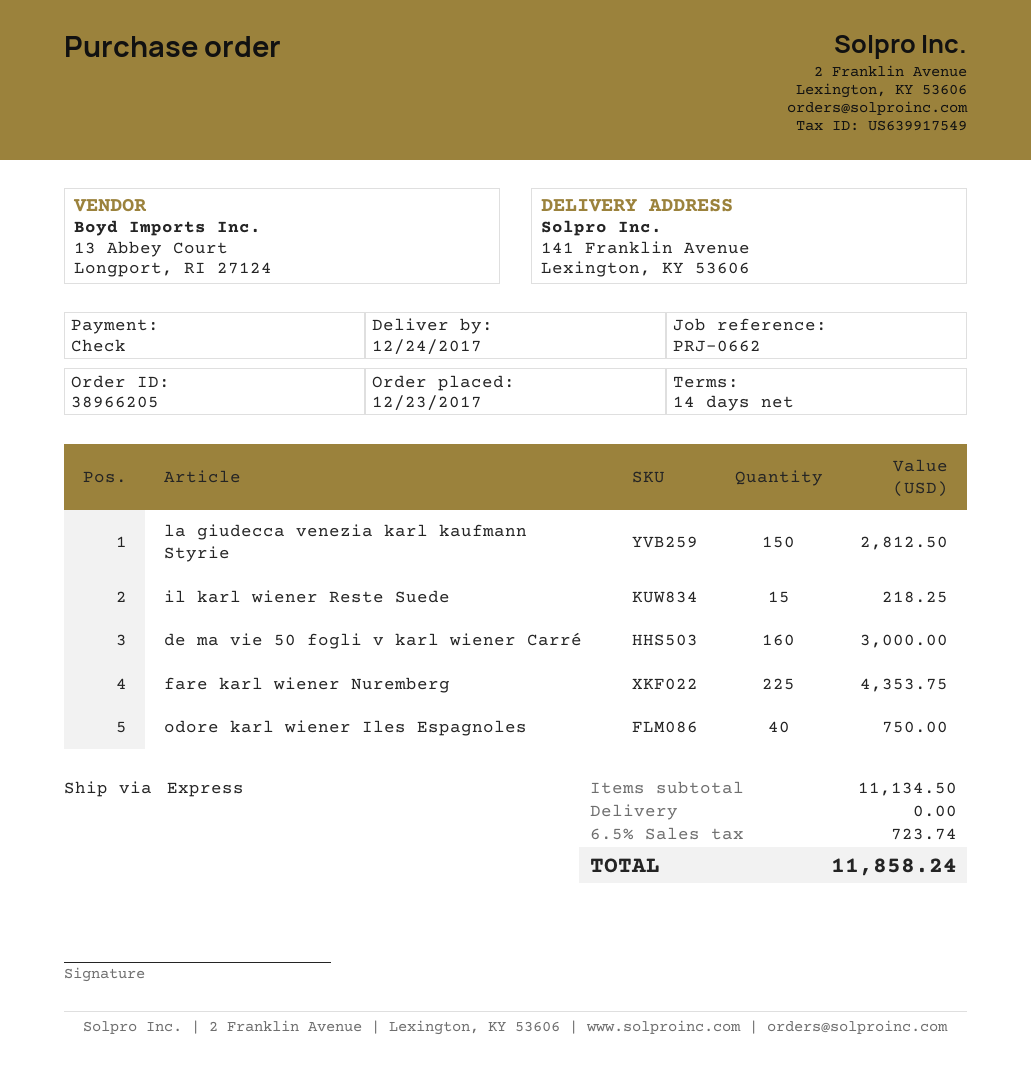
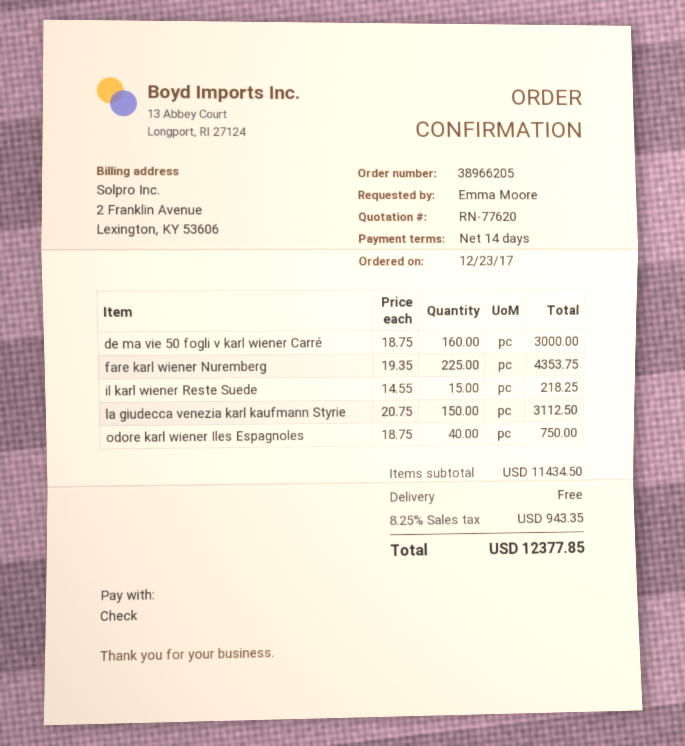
la giudecca venezia karl kaufmann Styrie: 150 for 2812.50 -> 150 for 3112.50
subtotal: 11134.50 -> 11434.50
tax: 6.5% = 723.74 -> 8.25% = 943.35
total: 11858.24 -> 12377.85

